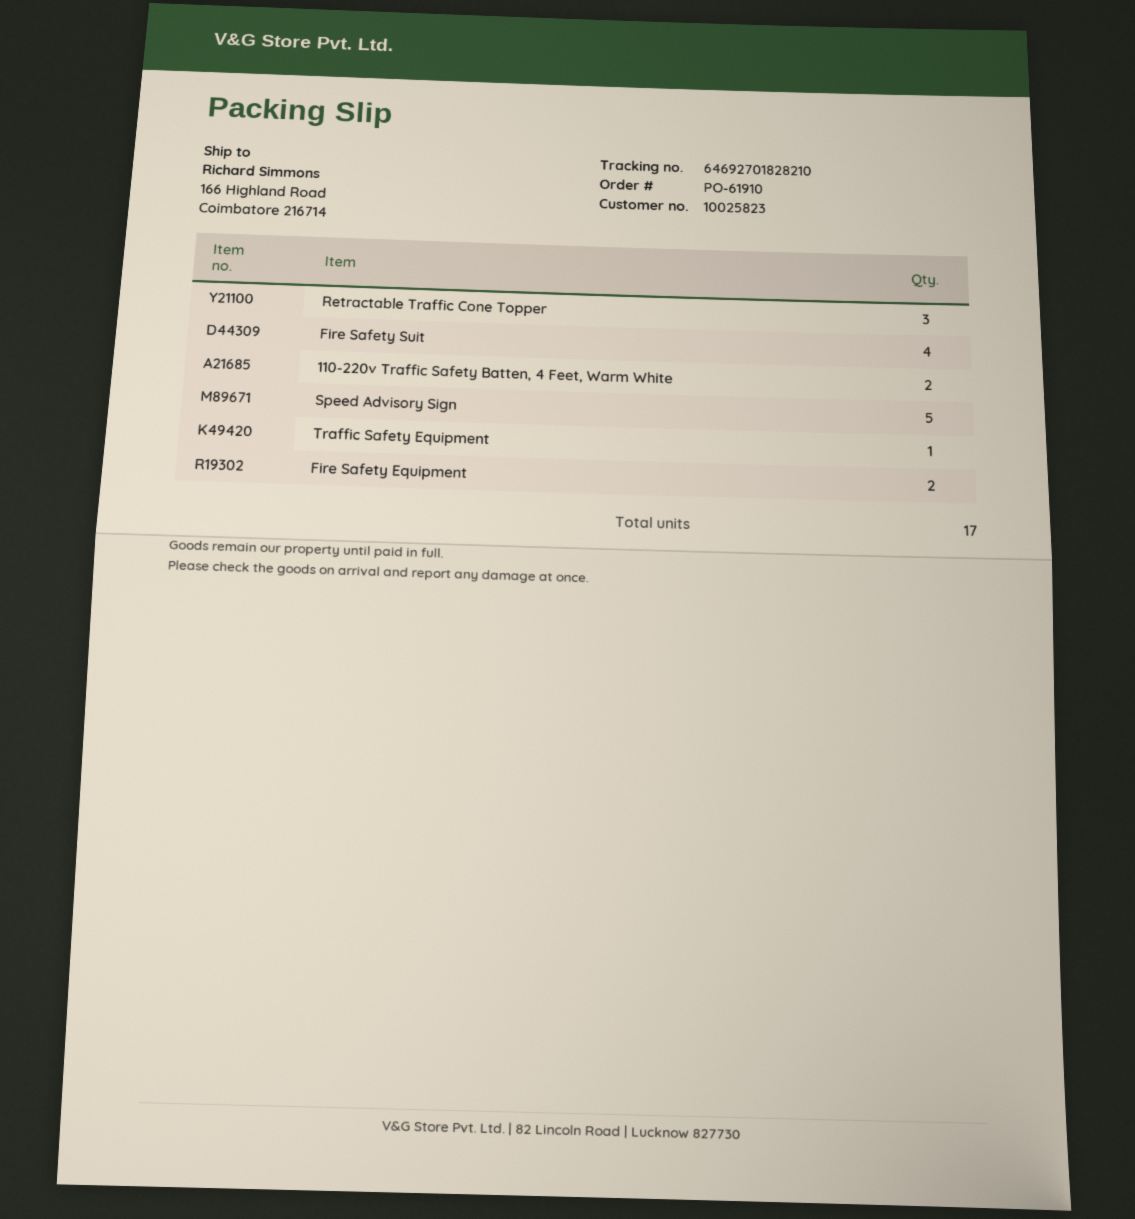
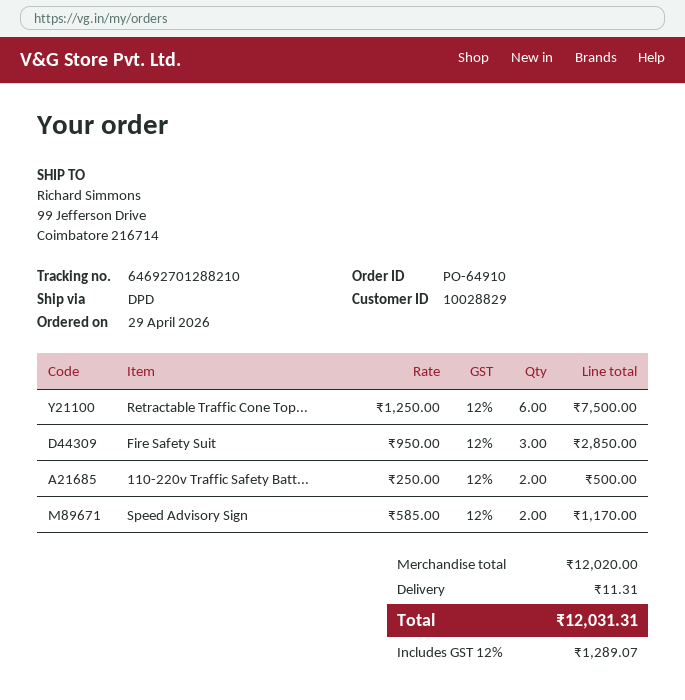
order number: PO-61910 -> PO-64910
customer number: 10025823 -> 10028829
tracking number: 64692701828210 -> 64692701288210
ship to: 166 Highland Road, Coimbatore 216714 -> 99 Jefferson Drive, Coimbatore 216714
Retractable Traffic Cone Topper: 3 -> 6
Fire Safety Suit: 4 -> 3
Speed Advisory Sign: 5 -> 2
Traffic Safety Equipment: 1 -> none
Fire Safety Equipment: 2 -> none

